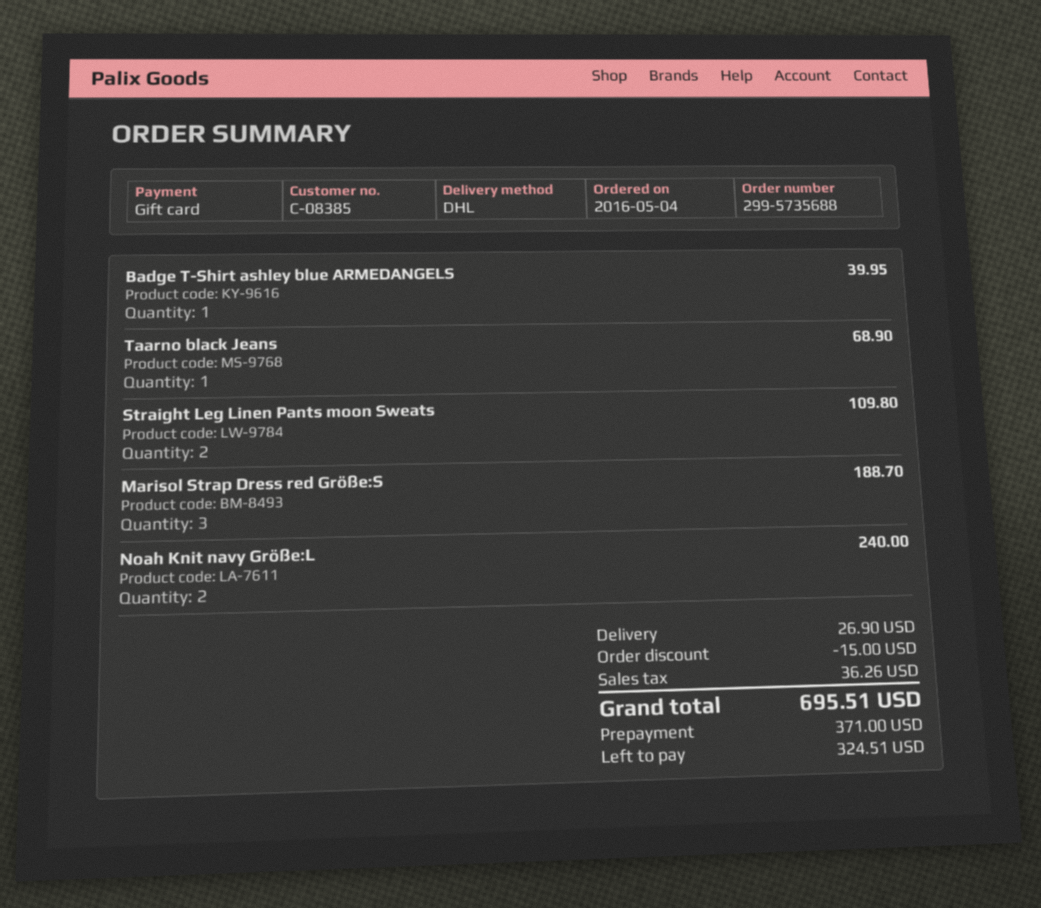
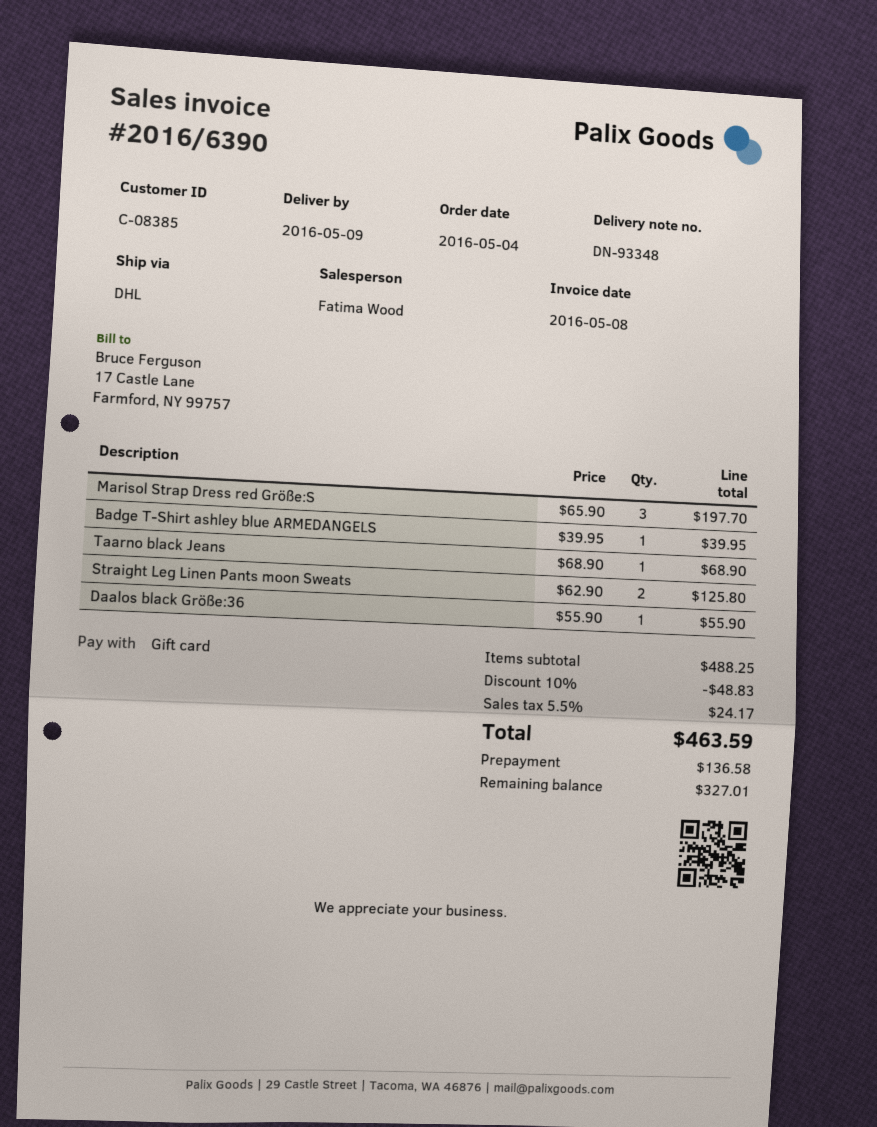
Straight Leg Linen Pants moon Sweats: 2 for 109.80 -> 2 for 125.80
Marisol Strap Dress red Größe:S: 3 for 188.70 -> 3 for 197.70
Noah Knit navy Größe:L: 2 for 240.00 -> none
Daalos black Größe:36: none -> 1 for 55.90
discount: 15.00 -> 48.83
shipping: 26.90 -> none
tax: 36.26 -> 24.17
total: 695.51 -> 463.59
deposit: 371.00 -> 136.58
balance: 324.51 -> 327.01

